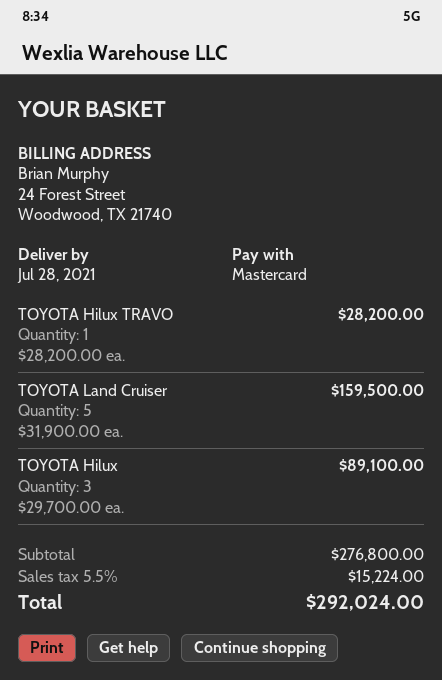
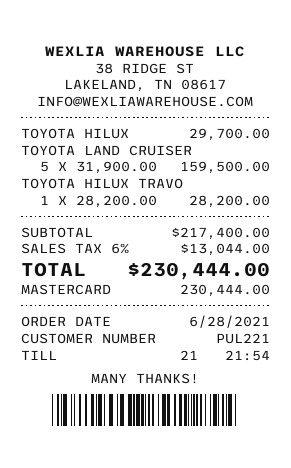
TOYOTA Hilux: 3 x 29700.00 = 89100.00 -> 1 x 29700.00 = 29700.00
subtotal: 276800.00 -> 217400.00
tax: 5.5% = 15224.00 -> 6% = 13044.00
total: 292024.00 -> 230444.00

